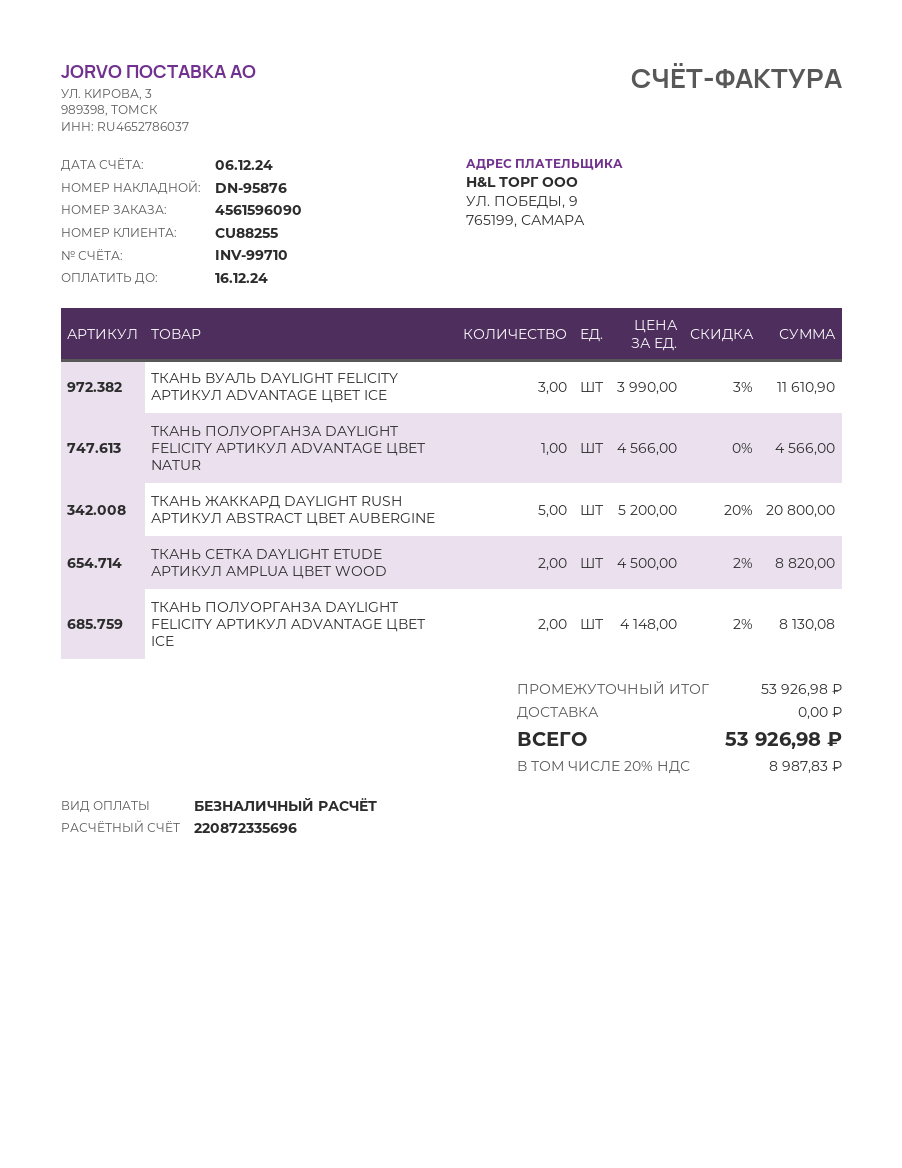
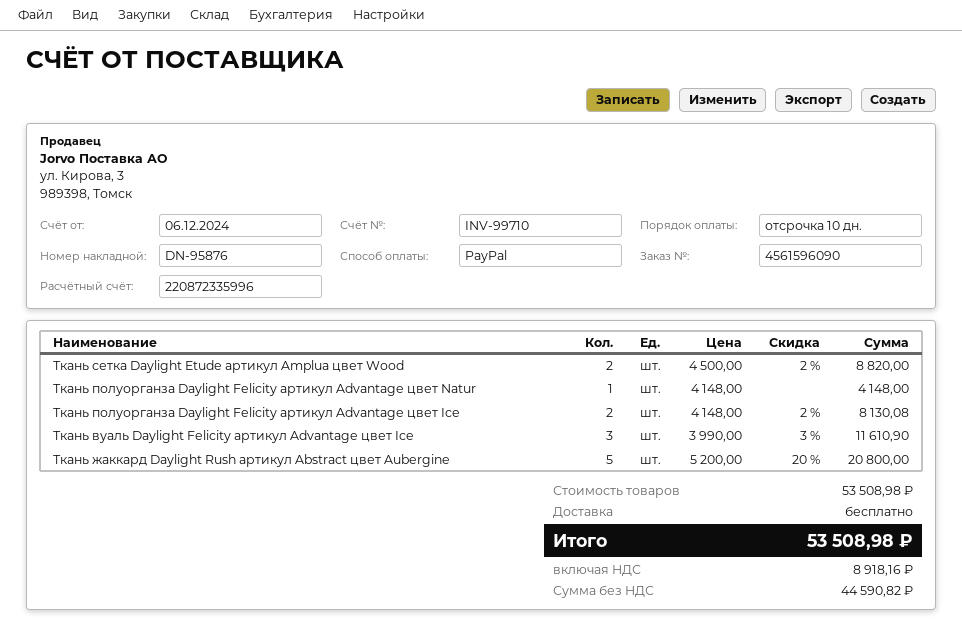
payment method: bank transfer -> PayPal
bank account: 220872335696 -> 220872335996
ТКАНЬ ПОЛУОРГАНЗА DAYLIGHT FELICITY АРТИКУЛ ADVANTAGE ЦВЕТ NATUR: 1 x 4566.00 = 4566.00 -> 1 x 4148.00 = 4148.00
subtotal: 53926.98 -> 53508.98
tax: 8987.83 -> 8918.16
total: 53926.98 -> 53508.98

